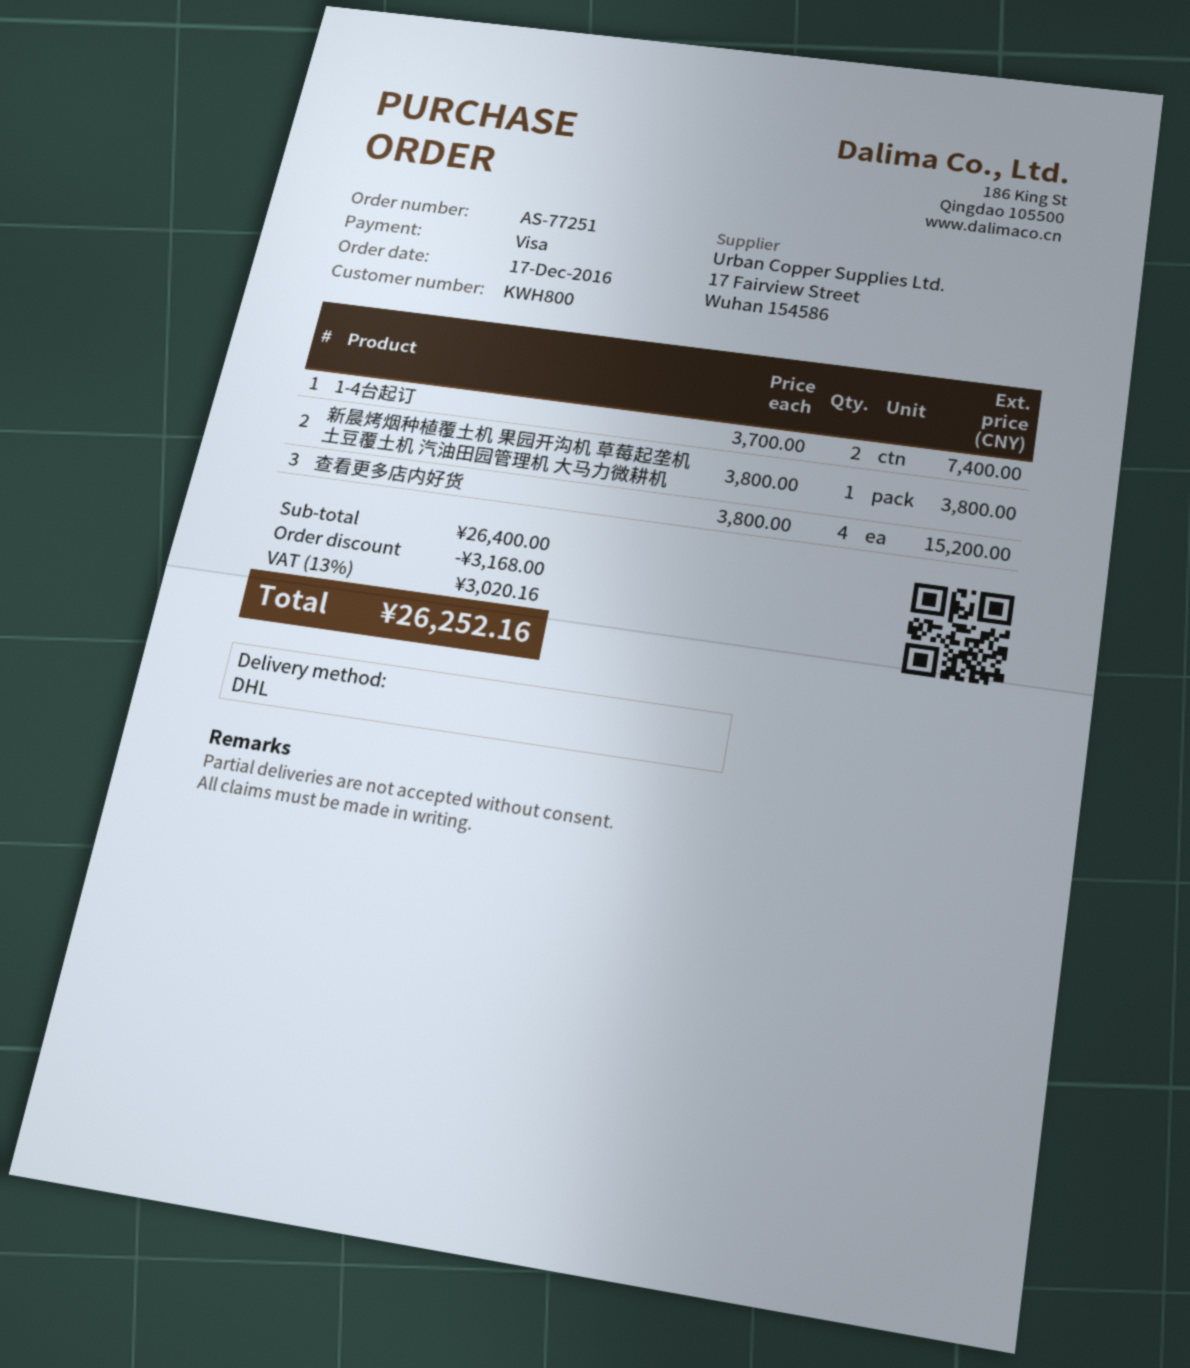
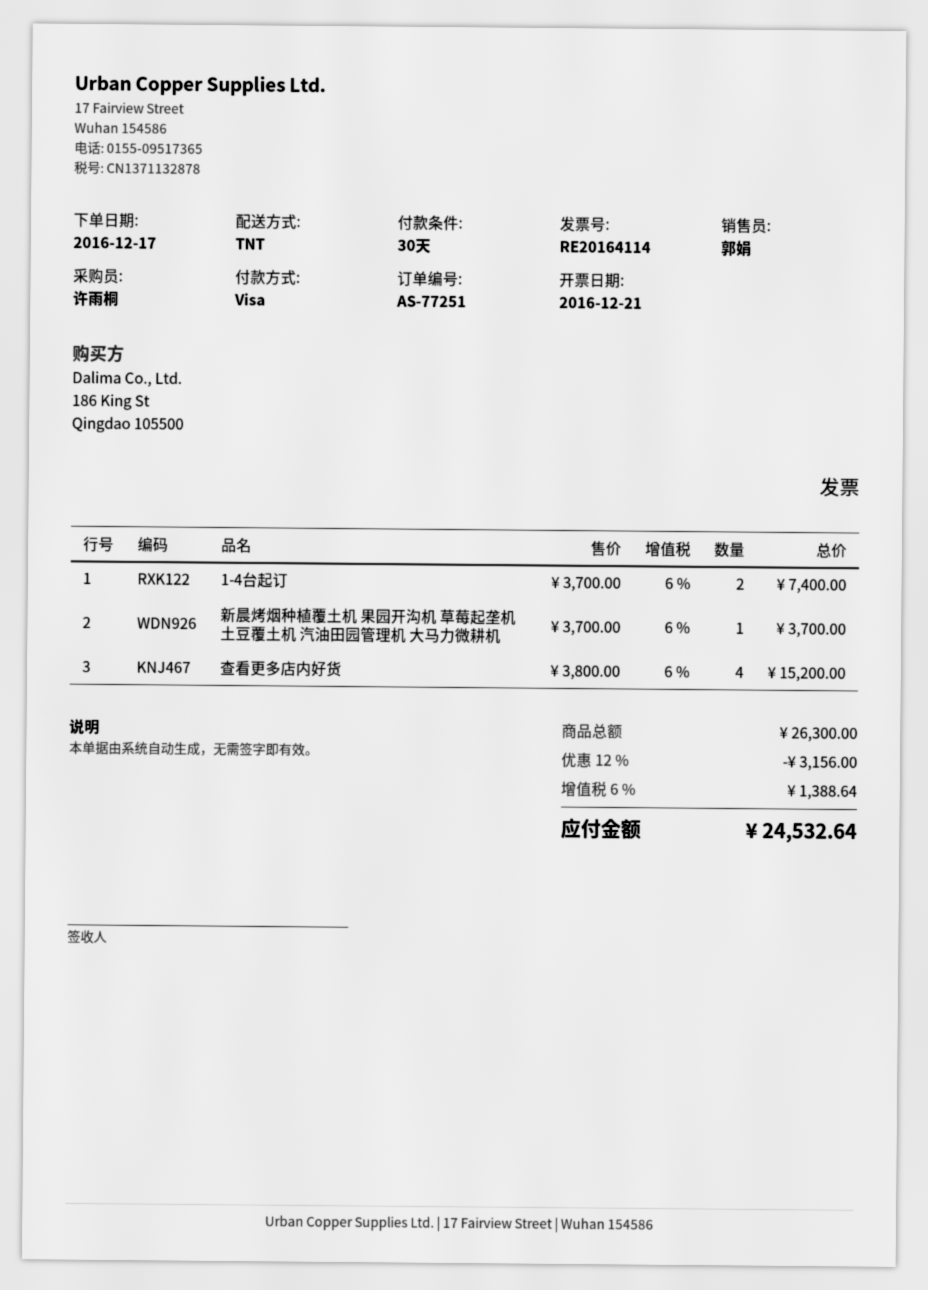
shipping method: DHL -> TNT
新晨烤烟种植覆土机 果园开沟机 草莓起垄机 土豆覆土机 汽油田园管理机 大马力微耕机: 1 x 3800.00 = 3800.00 -> 1 x 3700.00 = 3700.00
subtotal: 26400.00 -> 26300.00
discount: 3168.00 -> 3156.00
tax: 13% = 3020.16 -> 6% = 1388.64
total: 26252.16 -> 24532.64

